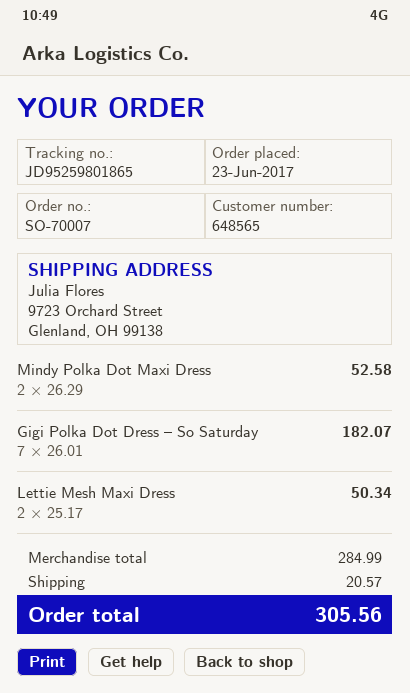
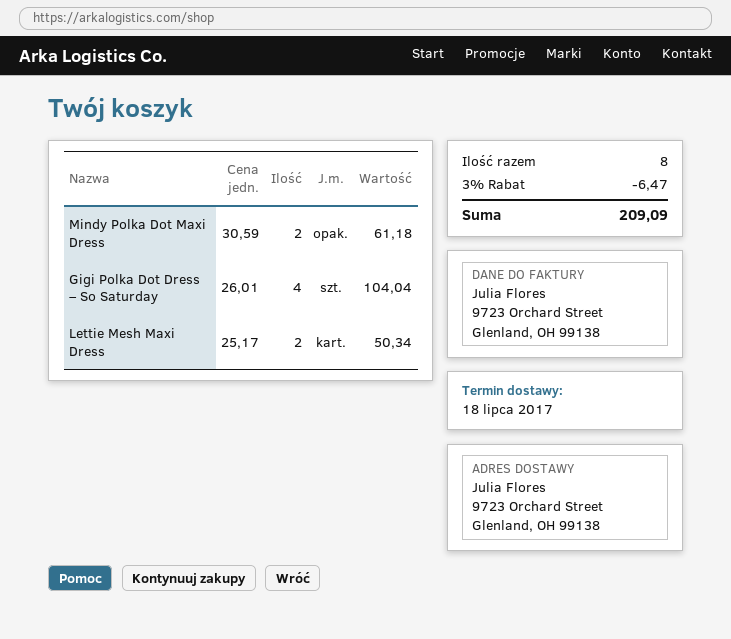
Mindy Polka Dot Maxi Dress: 2 x 26.29 = 52.58 -> 2 x 30.59 = 61.18
Gigi Polka Dot Dress – So Saturday: 7 x 26.01 = 182.07 -> 4 x 26.01 = 104.04
discount: none -> 3% = 6.47
shipping: 20.57 -> none
total: 305.56 -> 209.09

